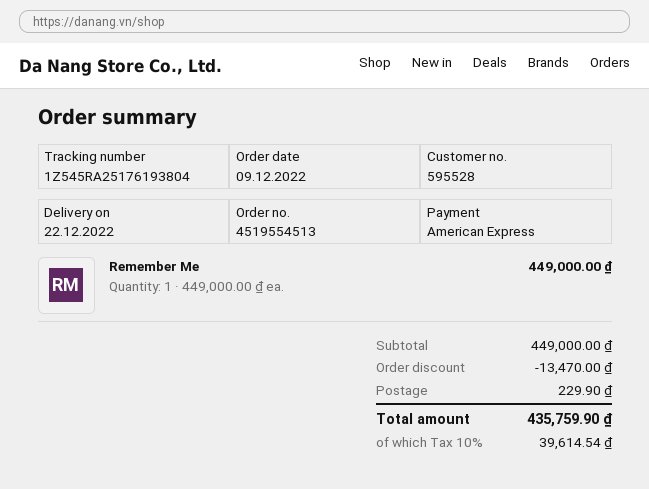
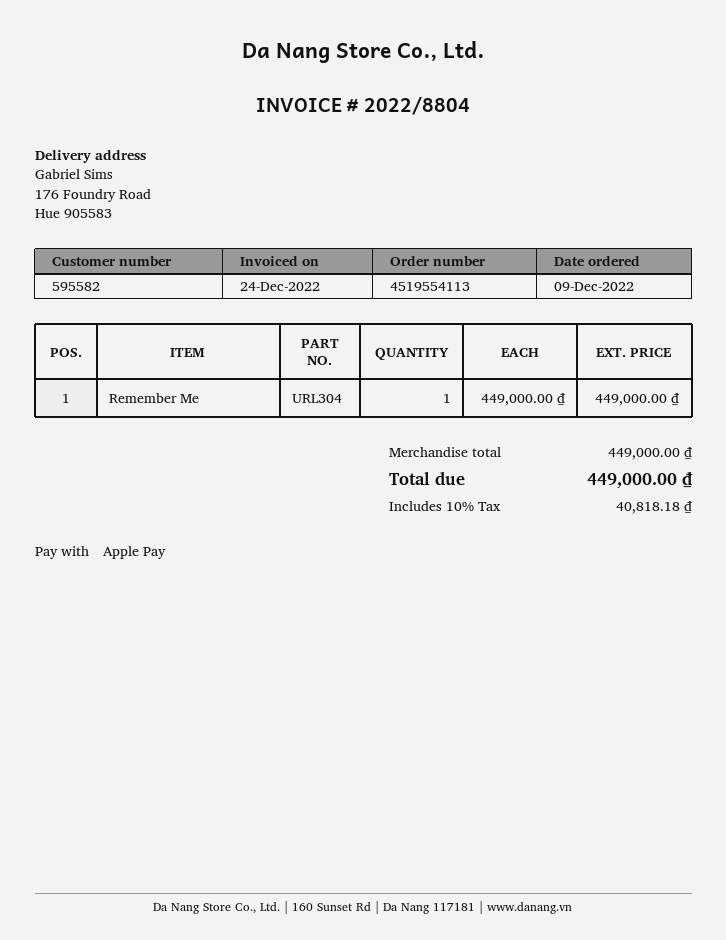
order number: 4519554513 -> 4519554113
customer number: 595528 -> 595582
payment method: American Express -> Apple Pay
discount: 13470.00 -> none
shipping: 229.90 -> none
tax: 10% = 39614.54 -> 10% = 40818.18
total: 435759.90 -> 449000.00

